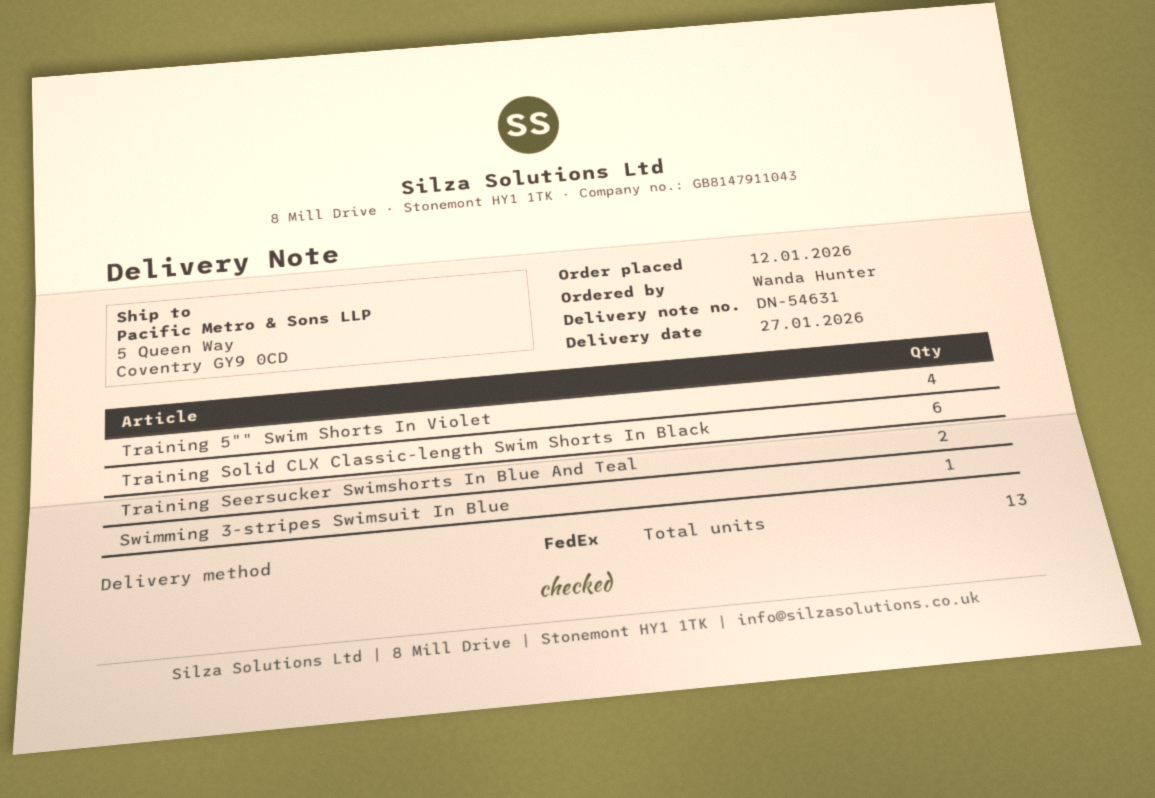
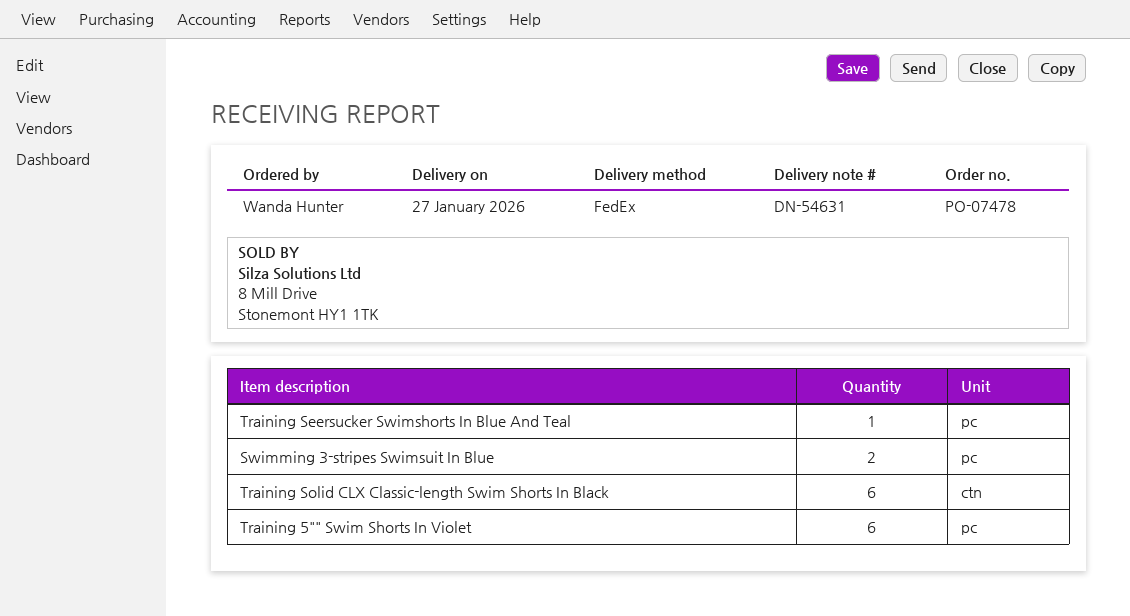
Training 5"" Swim Shorts In Violet: 4 -> 6
Training Seersucker Swimshorts In Blue And Teal: 2 -> 1
Swimming 3-stripes Swimsuit In Blue: 1 -> 2

